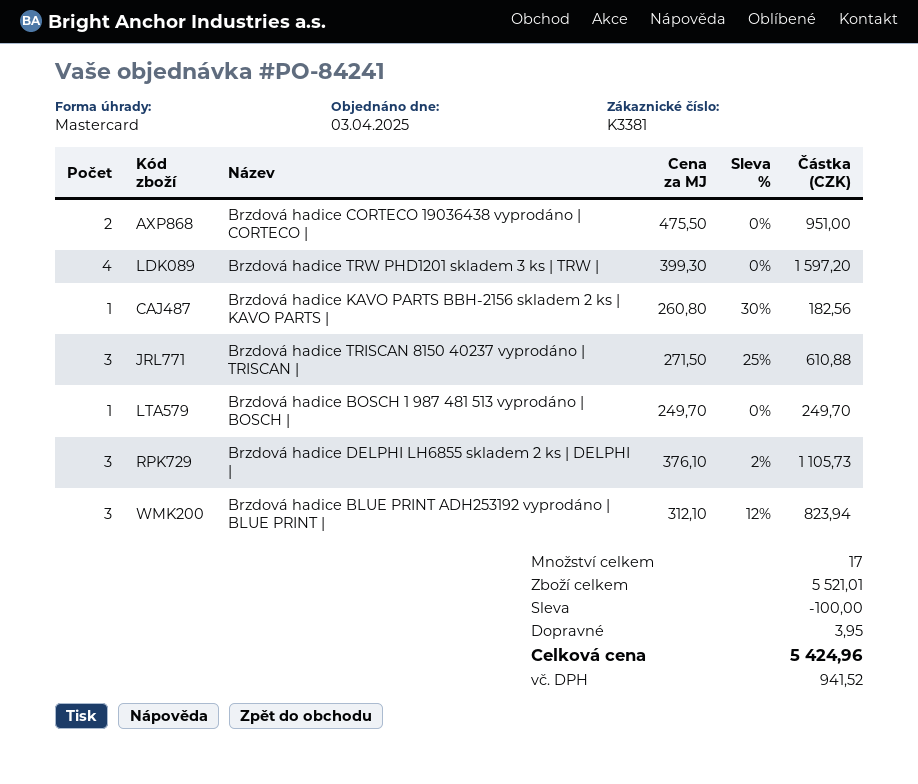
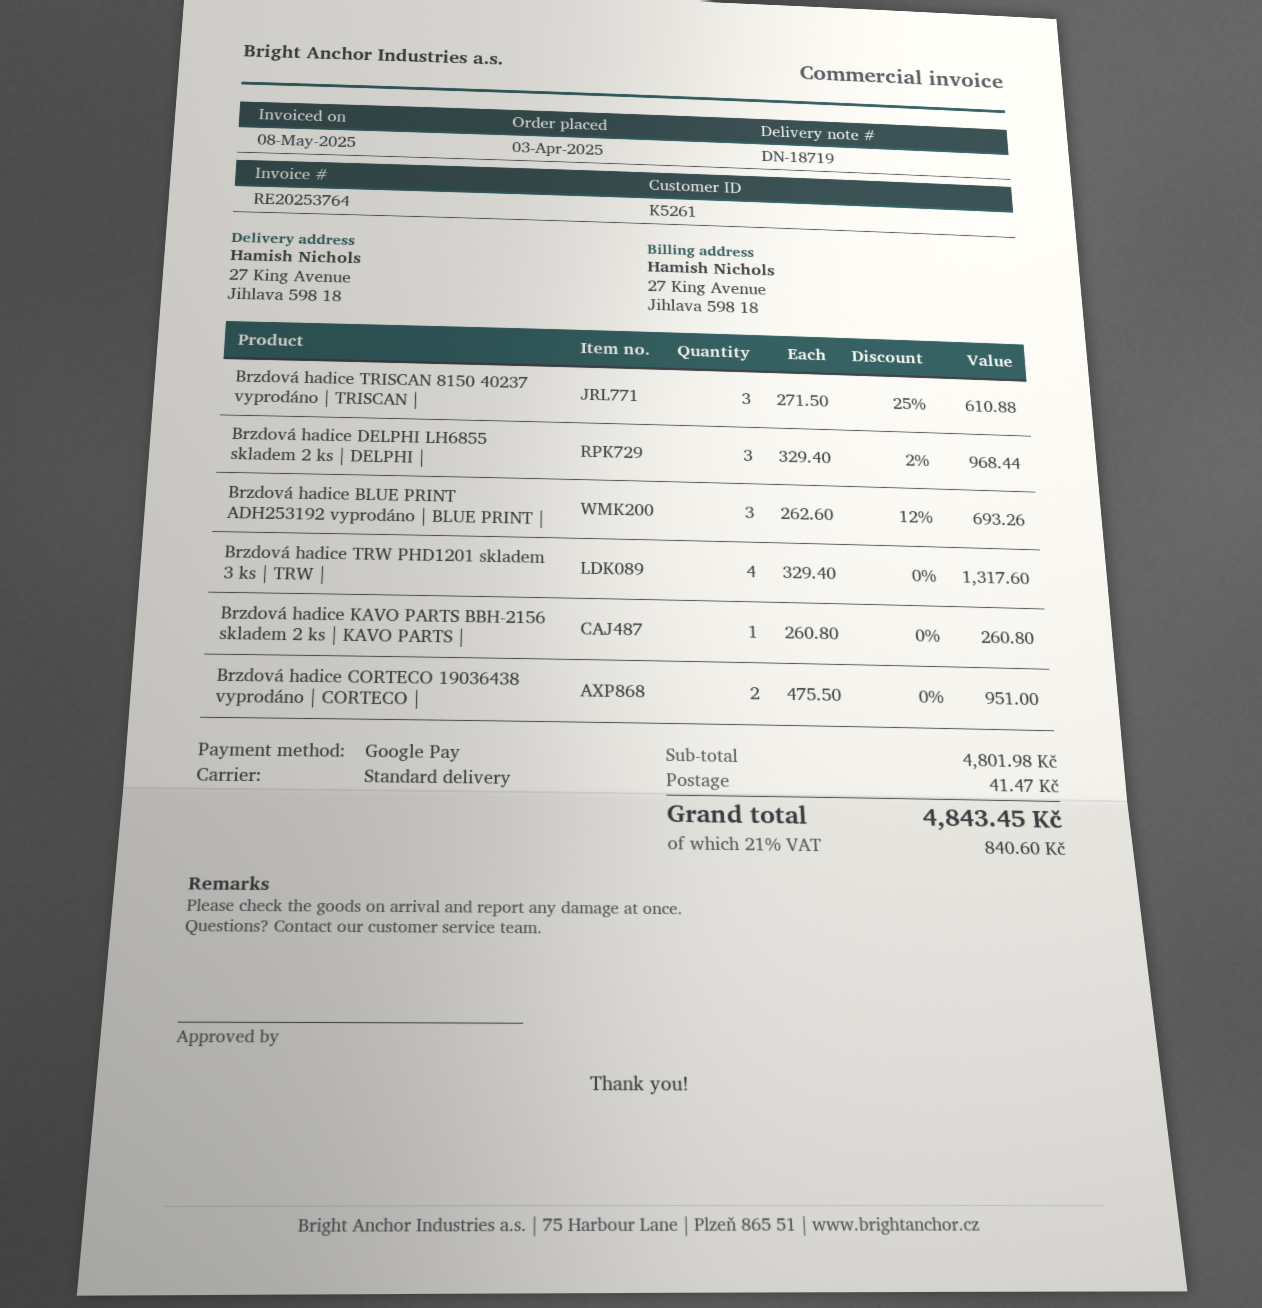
customer number: K3381 -> K5261
payment method: Mastercard -> Google Pay
Brzdová hadice TRW PHD1201 skladem 3 ks | TRW |: 4 x 399.30 = 1597.20 -> 4 x 329.40 = 1317.60
Brzdová hadice KAVO PARTS BBH-2156 skladem 2 ks | KAVO PARTS |: 1 x 260.80 - 30% = 182.56 -> 1 x 260.80 = 260.80
Brzdová hadice BOSCH 1 987 481 513 vyprodáno | BOSCH |: 1 x 249.70 = 249.70 -> none
Brzdová hadice DELPHI LH6855 skladem 2 ks | DELPHI |: 3 x 376.10 - 2% = 1105.73 -> 3 x 329.40 - 2% = 968.44
Brzdová hadice BLUE PRINT ADH253192 vyprodáno | BLUE PRINT |: 3 x 312.10 - 12% = 823.94 -> 3 x 262.60 - 12% = 693.26
subtotal: 5521.01 -> 4801.98
discount: 100.00 -> none
shipping: 3.95 -> 41.47
tax: 941.52 -> 840.60
total: 5424.96 -> 4843.45

